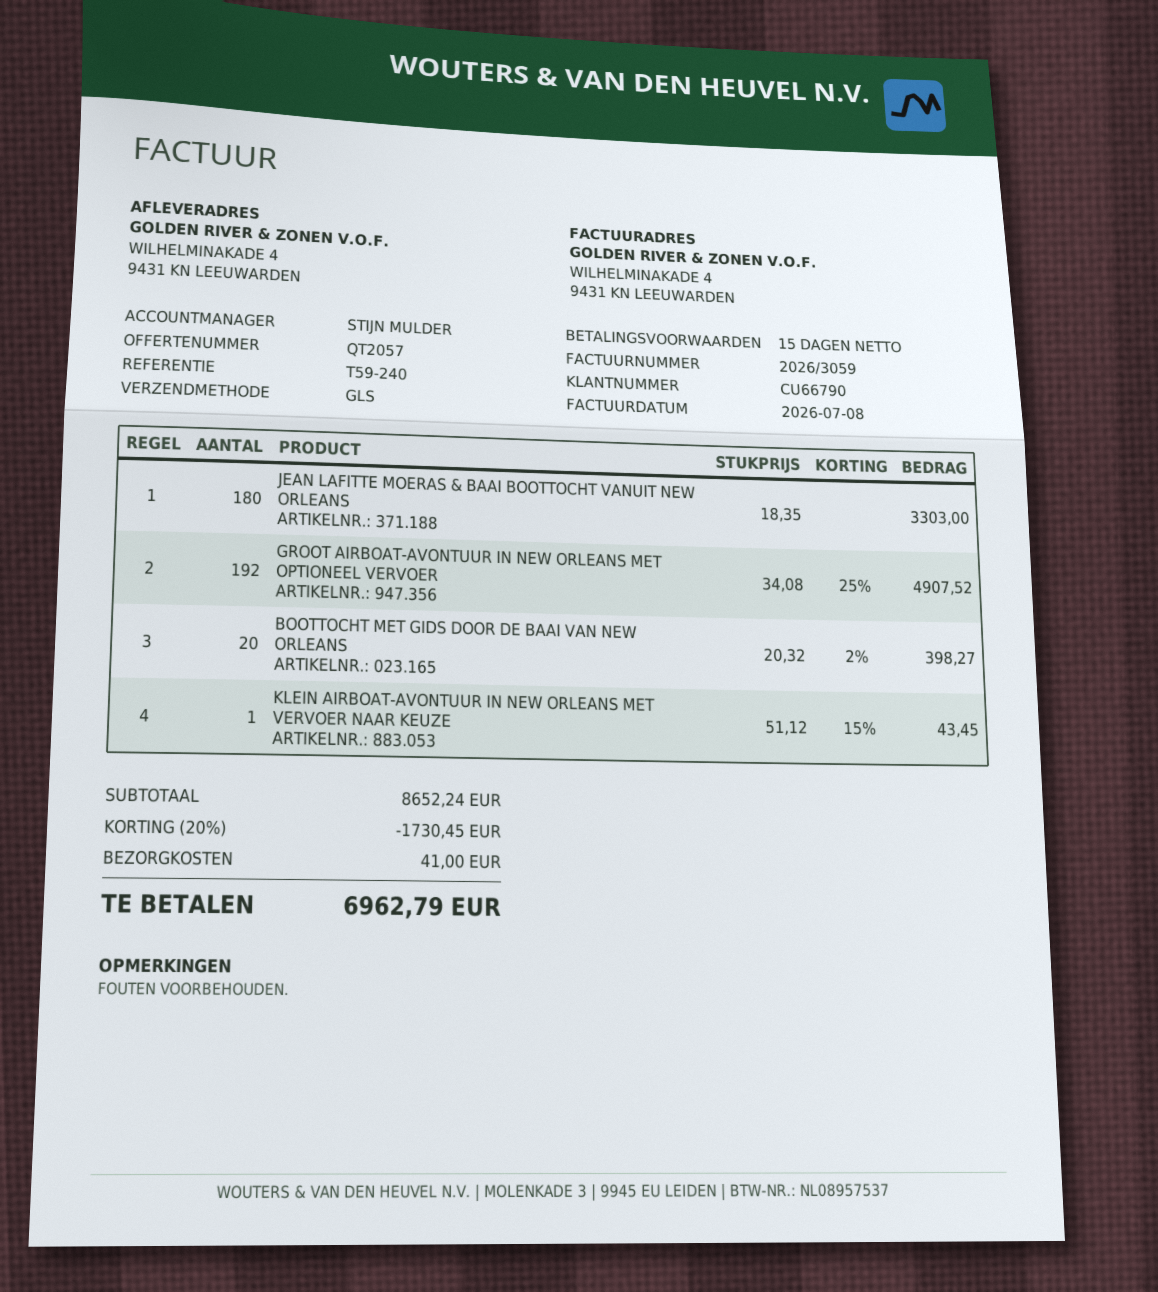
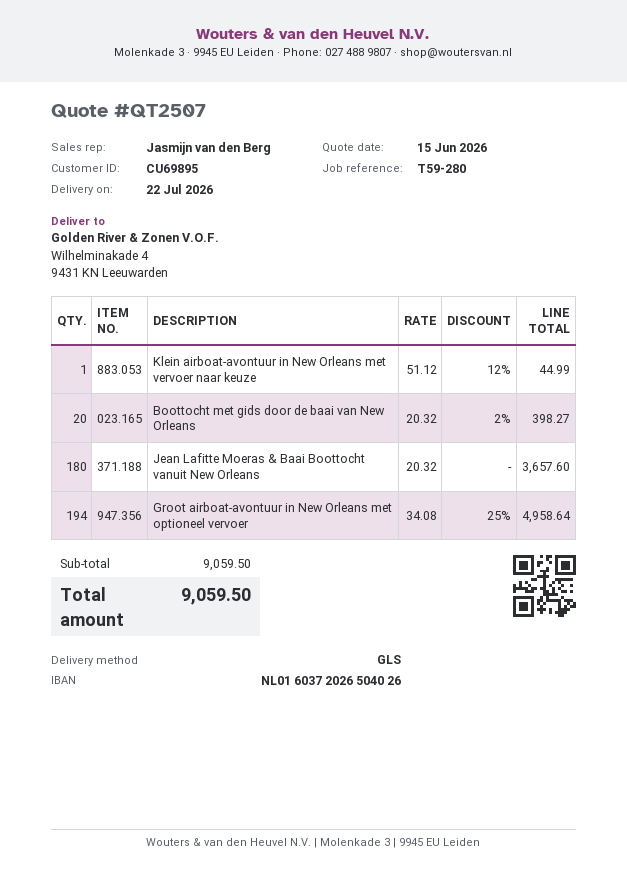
quote number: QT2057 -> QT2507
customer number: CU66790 -> CU69895
reference: T59-240 -> T59-280
sales rep: STIJN MULDER -> Jasmijn van den Berg
JEAN LAFITTE MOERAS & BAAI BOOTTOCHT VANUIT NEW ORLEANS: 180 x 18.35 = 3303.00 -> 180 x 20.32 = 3657.60
GROOT AIRBOAT-AVONTUUR IN NEW ORLEANS MET OPTIONEEL VERVOER: 192 x 34.08 - 25% = 4907.52 -> 194 x 34.08 - 25% = 4958.64
KLEIN AIRBOAT-AVONTUUR IN NEW ORLEANS MET VERVOER NAAR KEUZE: 1 x 51.12 - 15% = 43.45 -> 1 x 51.12 - 12% = 44.99
subtotal: 8652.24 -> 9059.50
discount: 20% = 1730.45 -> none
shipping: 41.00 -> none
total: 6962.79 -> 9059.50

